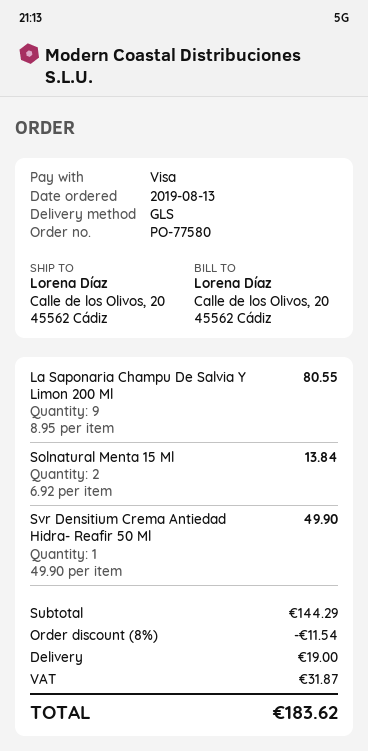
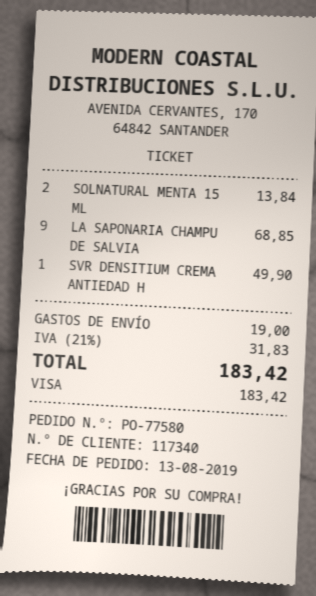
La Saponaria Champu De Salvia Y Limon 200 Ml: 9 for 80.55 -> 9 for 68.85
discount: 8% = 11.54 -> none
tax: 31.87 -> 31.83
total: 183.62 -> 183.42

